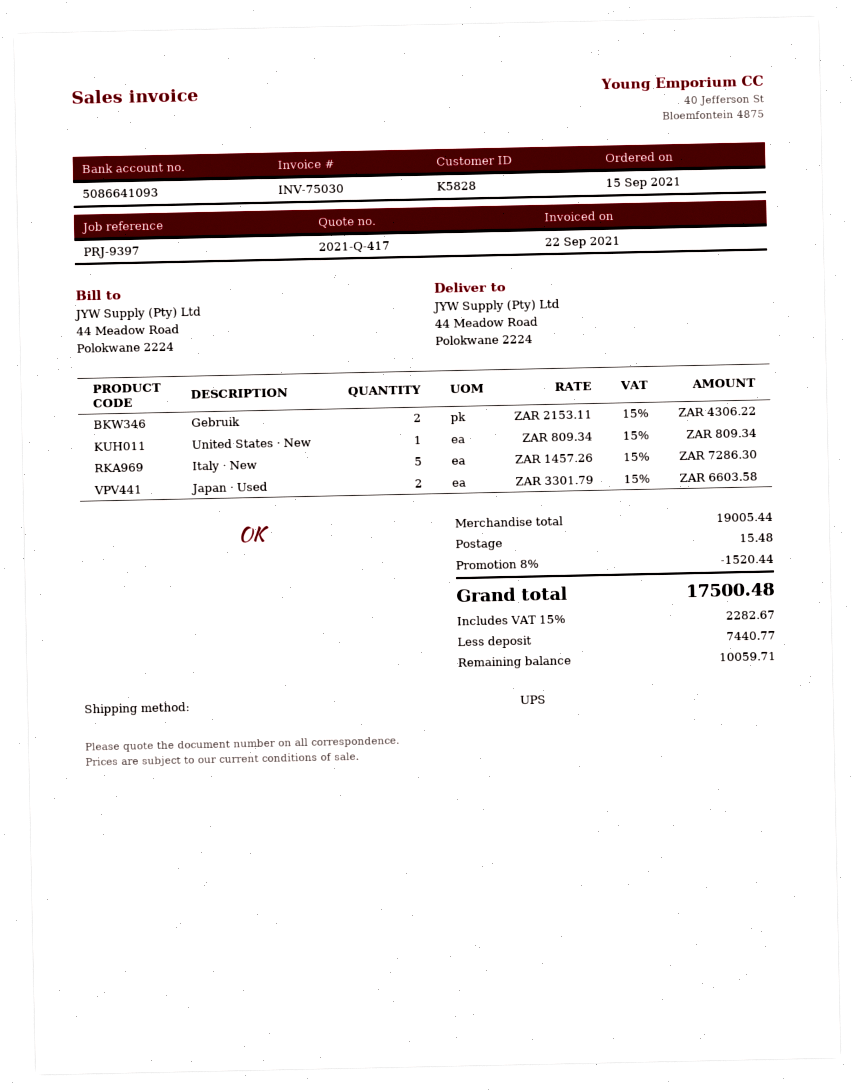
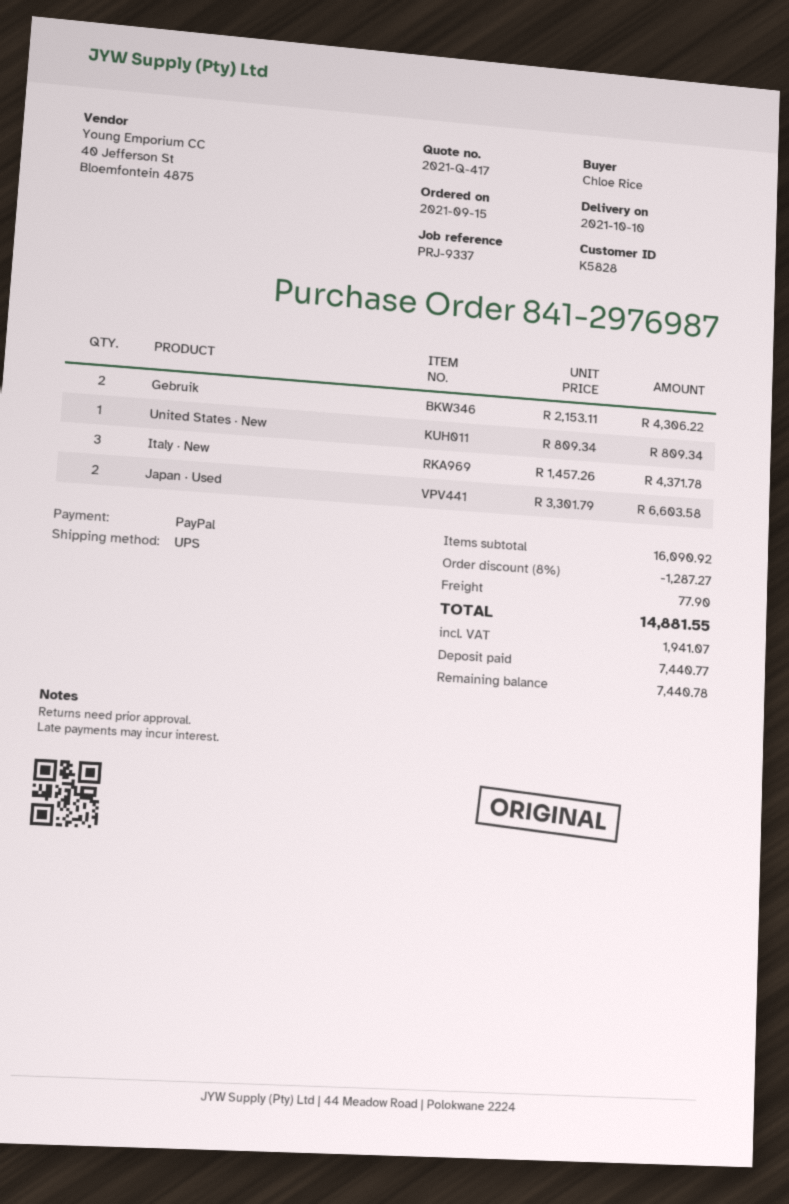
reference: PRJ-9397 -> PRJ-9337
Italy · New: 5 x 1457.26 = 7286.30 -> 3 x 1457.26 = 4371.78
subtotal: 19005.44 -> 16090.92
discount: 8% = 1520.44 -> 8% = 1287.27
shipping: 15.48 -> 77.90
tax: 2282.67 -> 1941.07
total: 17500.48 -> 14881.55
balance: 10059.71 -> 7440.78

